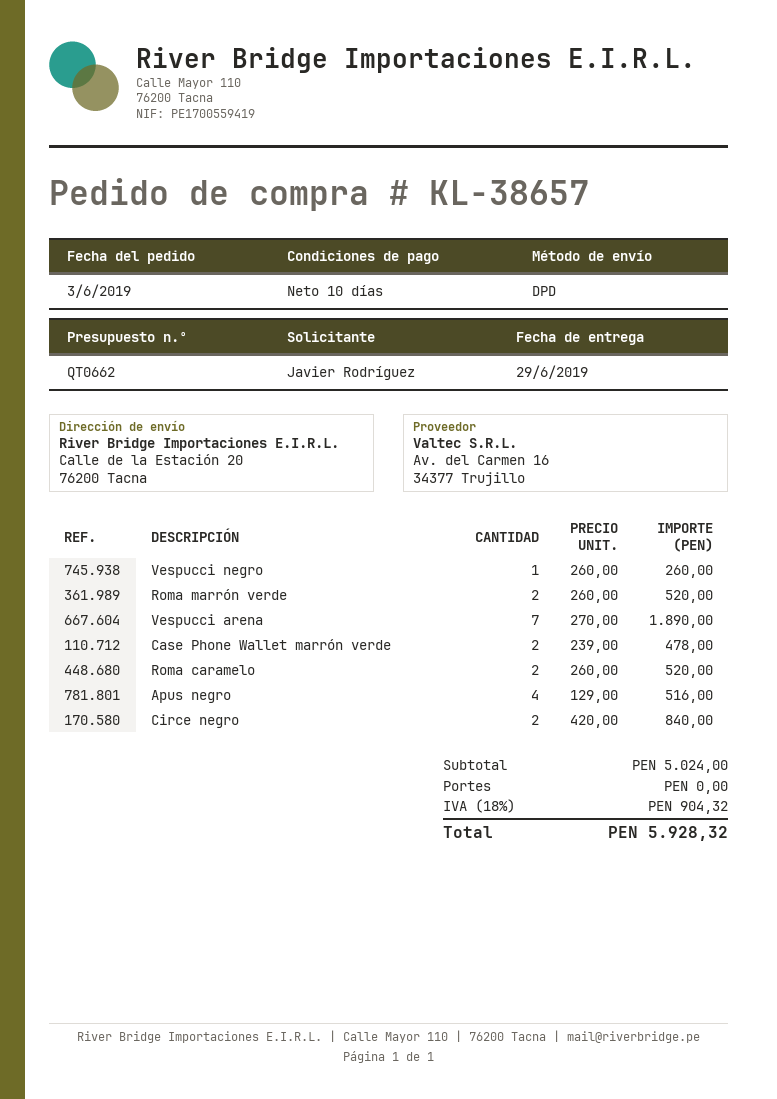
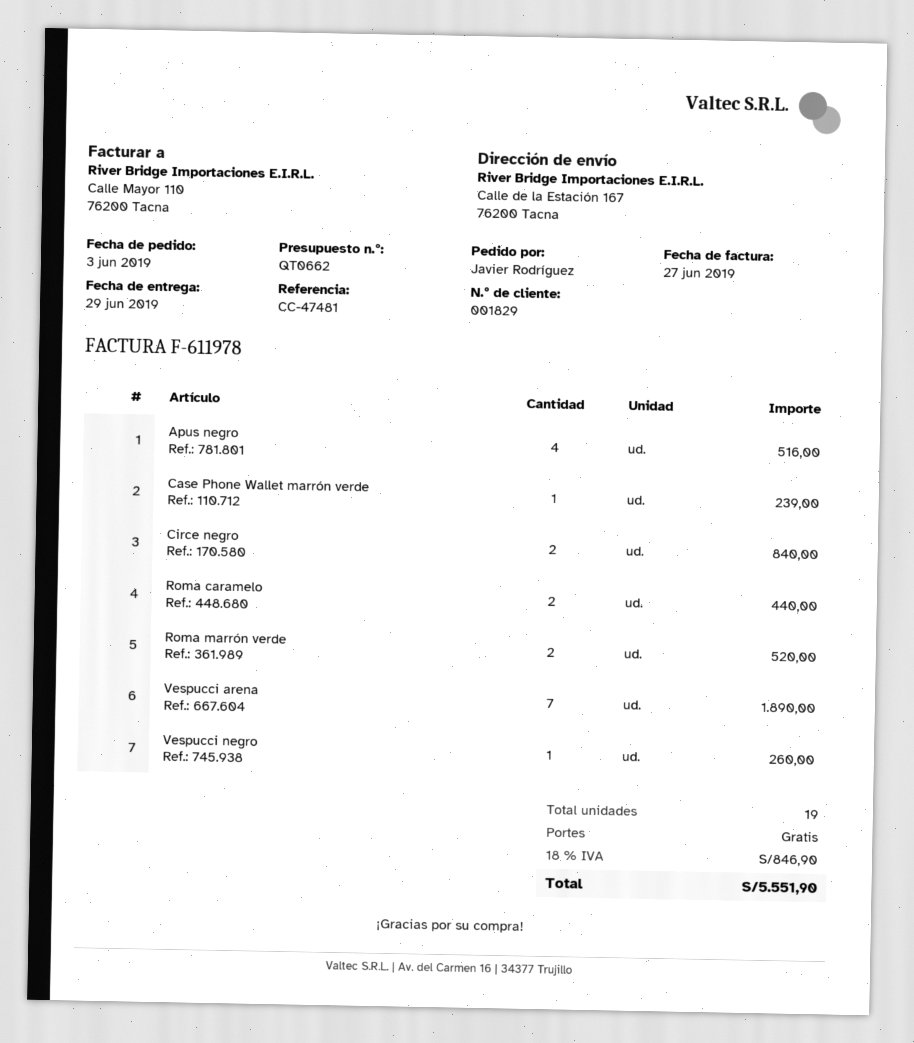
ship to: Calle de la Estación 20, 76200 Tacna -> Calle de la Estación 167, 76200 Tacna
Case Phone Wallet marrón verde: 2 for 478.00 -> 1 for 239.00
Roma caramelo: 2 for 520.00 -> 2 for 440.00
tax: 18% = 904.32 -> 18% = 846.90
total: 5928.32 -> 5551.90

